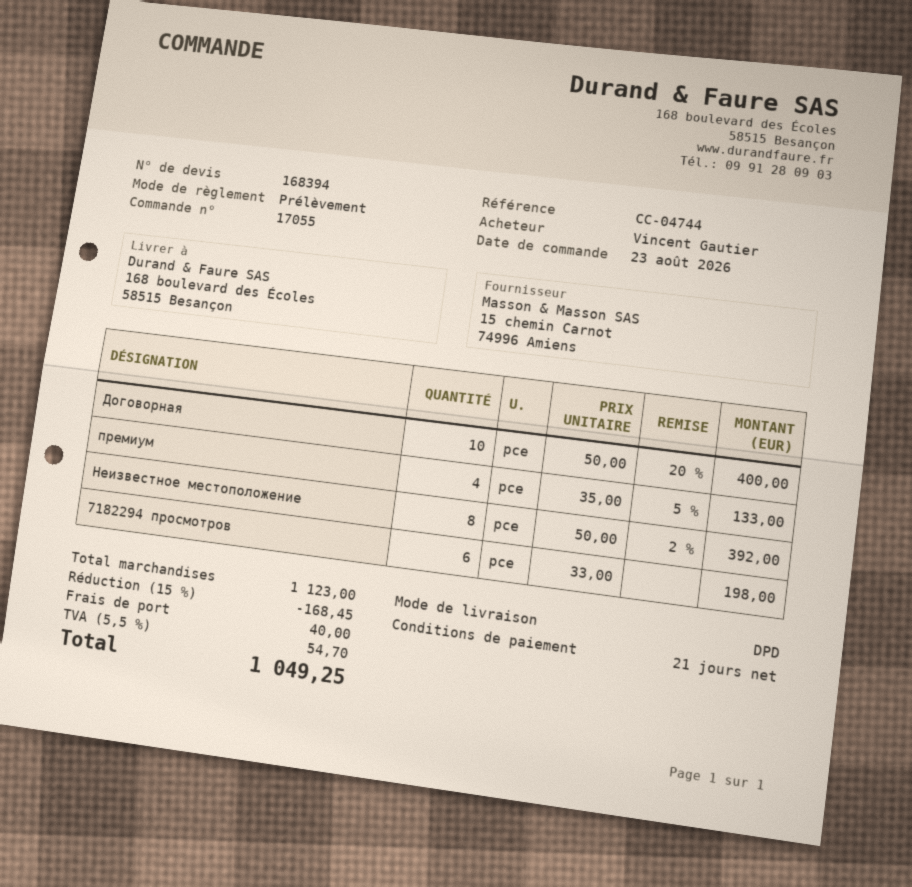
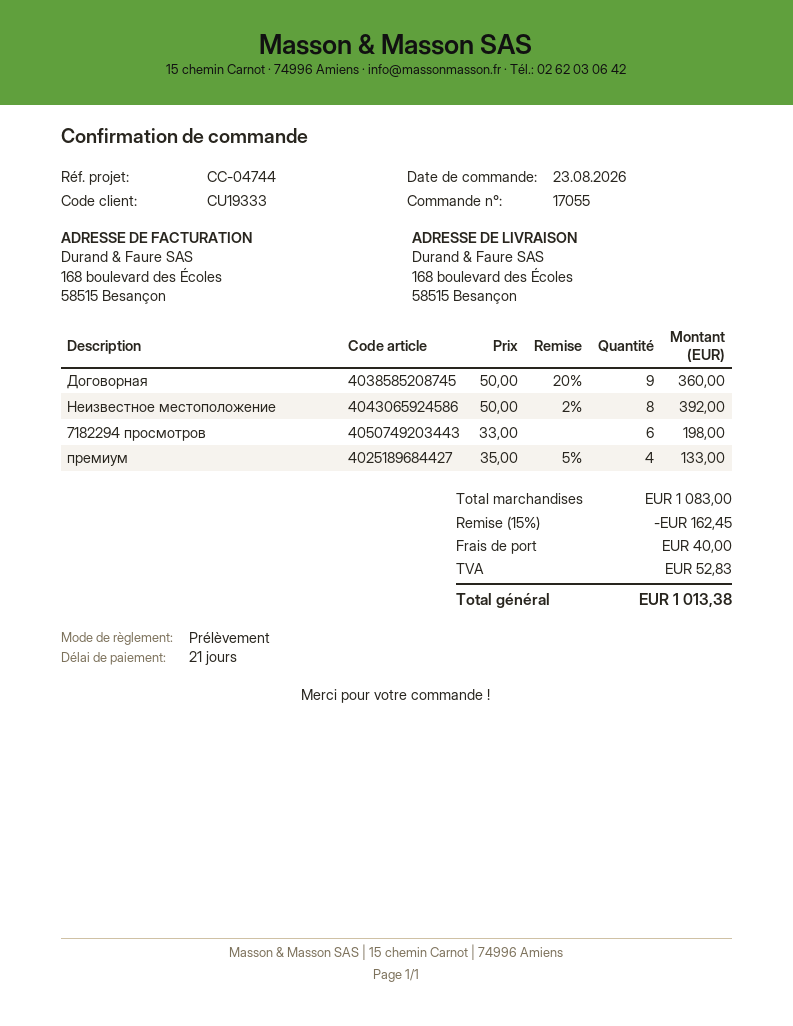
Договорная: 10 x 50.00 - 20% = 400.00 -> 9 x 50.00 - 20% = 360.00
subtotal: 1123.00 -> 1083.00
discount: 15% = 168.45 -> 15% = 162.45
tax: 54.70 -> 52.83
total: 1049.25 -> 1013.38

